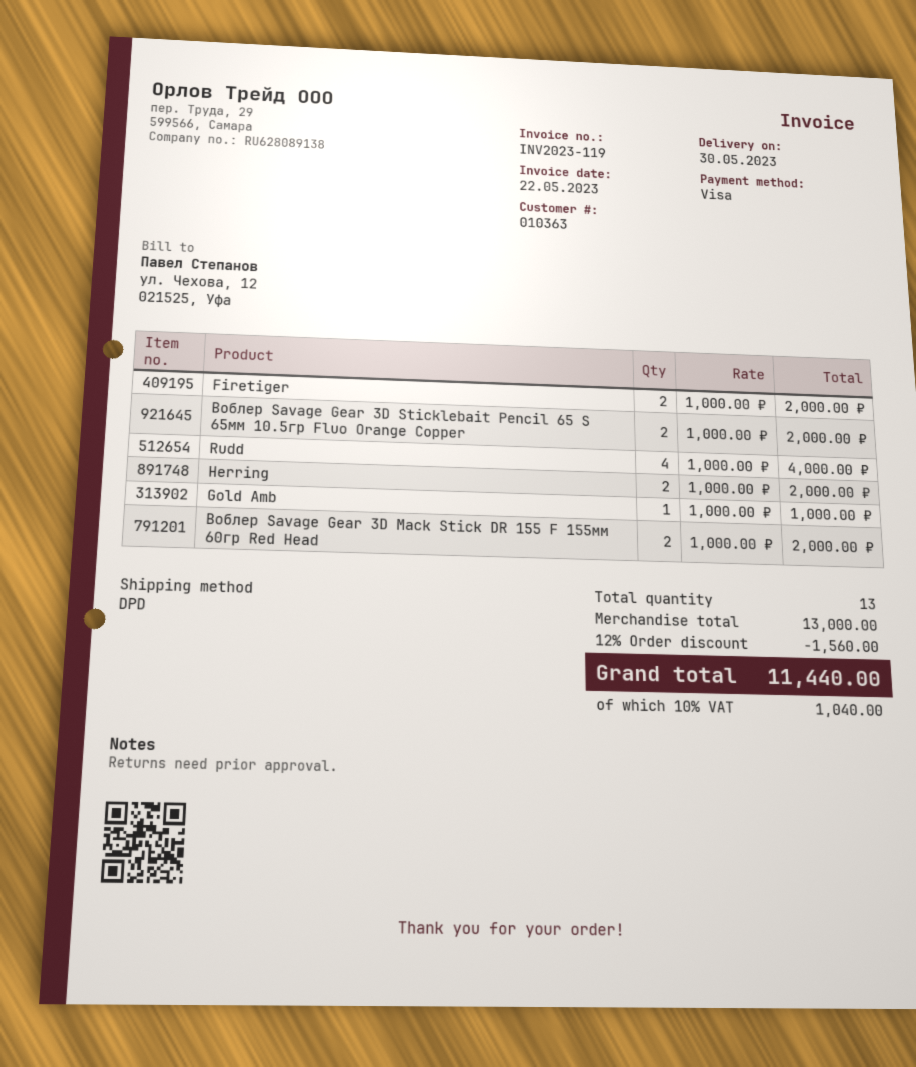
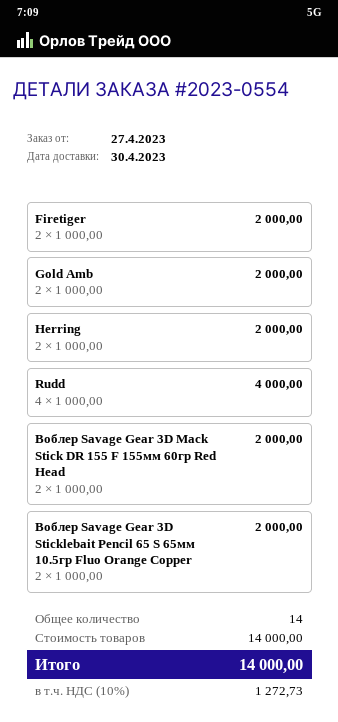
delivery date: 2023-05-30 -> 2023-04-30
Gold Amb: 1 x 1000.00 = 1000.00 -> 2 x 1000.00 = 2000.00
total quantity: 13 -> 14
subtotal: 13000.00 -> 14000.00
discount: 12% = 1560.00 -> none
tax: 10% = 1040.00 -> 10% = 1272.73
total: 11440.00 -> 14000.00

